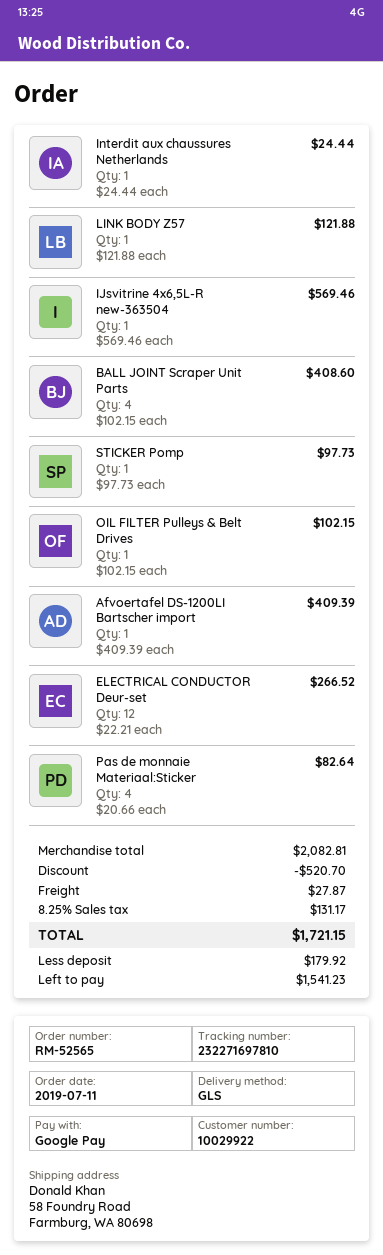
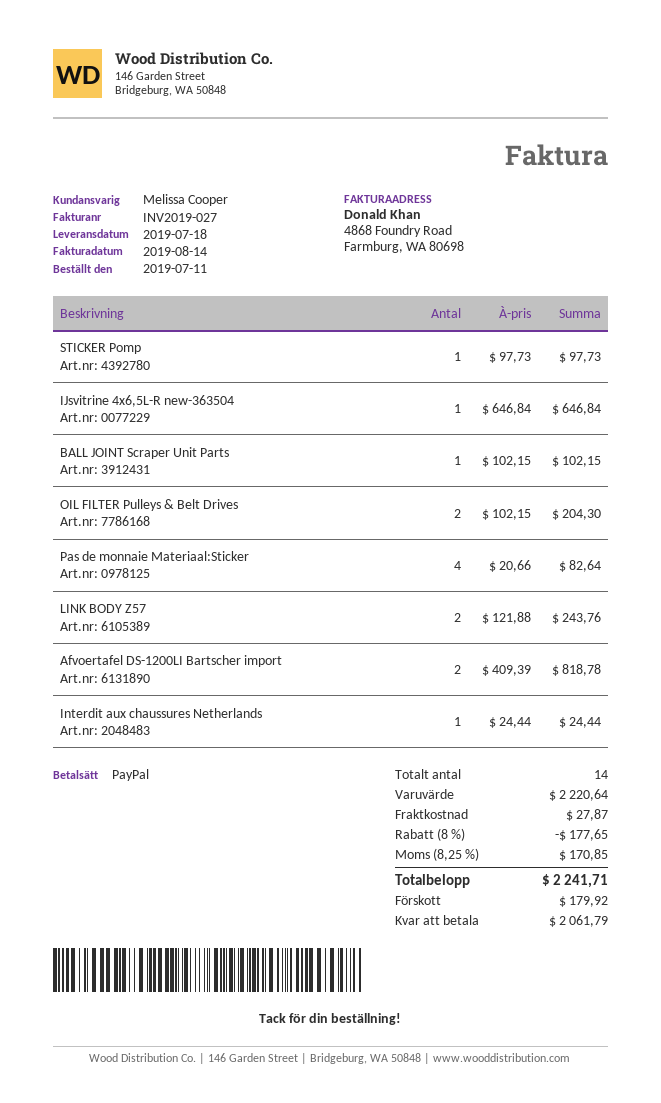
payment method: Google Pay -> PayPal
LINK BODY Z57: 1 x 121.88 = 121.88 -> 2 x 121.88 = 243.76
IJsvitrine 4x6,5L-R new-363504: 1 x 569.46 = 569.46 -> 1 x 646.84 = 646.84
BALL JOINT Scraper Unit Parts: 4 x 102.15 = 408.60 -> 1 x 102.15 = 102.15
OIL FILTER Pulleys & Belt Drives: 1 x 102.15 = 102.15 -> 2 x 102.15 = 204.30
Afvoertafel DS-1200LI Bartscher import: 1 x 409.39 = 409.39 -> 2 x 409.39 = 818.78
ELECTRICAL CONDUCTOR Deur-set: 12 x 22.21 = 266.52 -> none
subtotal: 2082.81 -> 2220.64
discount: 520.70 -> 177.65
tax: 8.25% = 131.17 -> 8.25% = 170.85
total: 1721.15 -> 2241.71
balance: 1541.23 -> 2061.79

